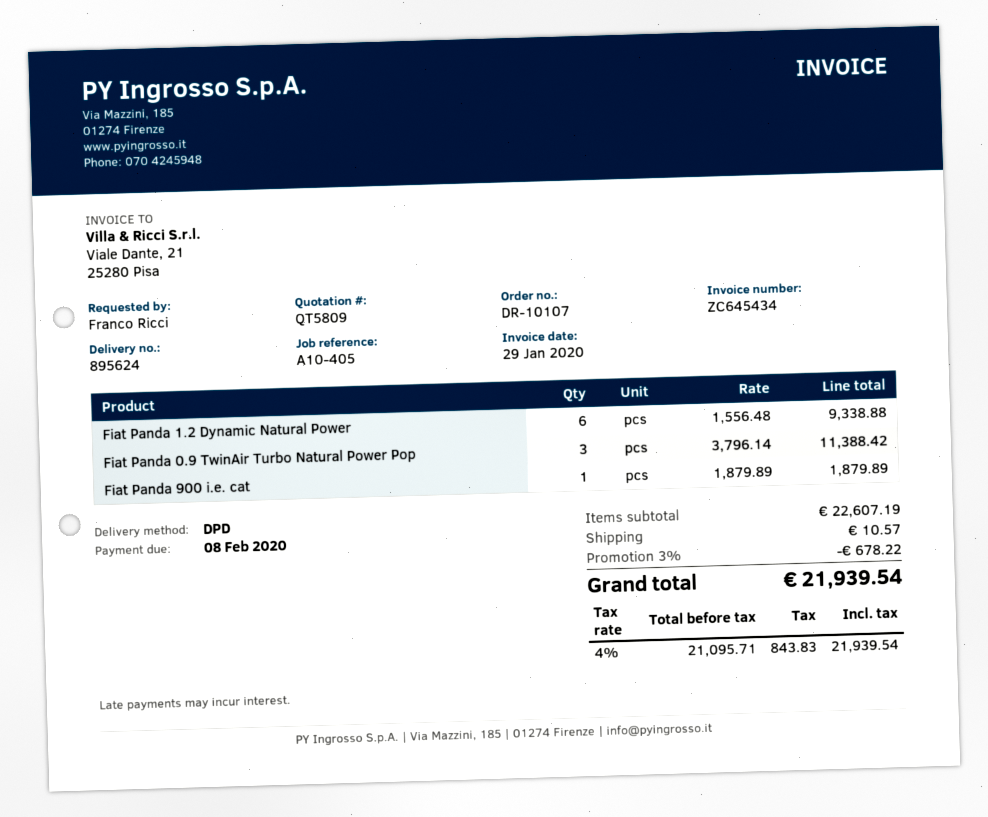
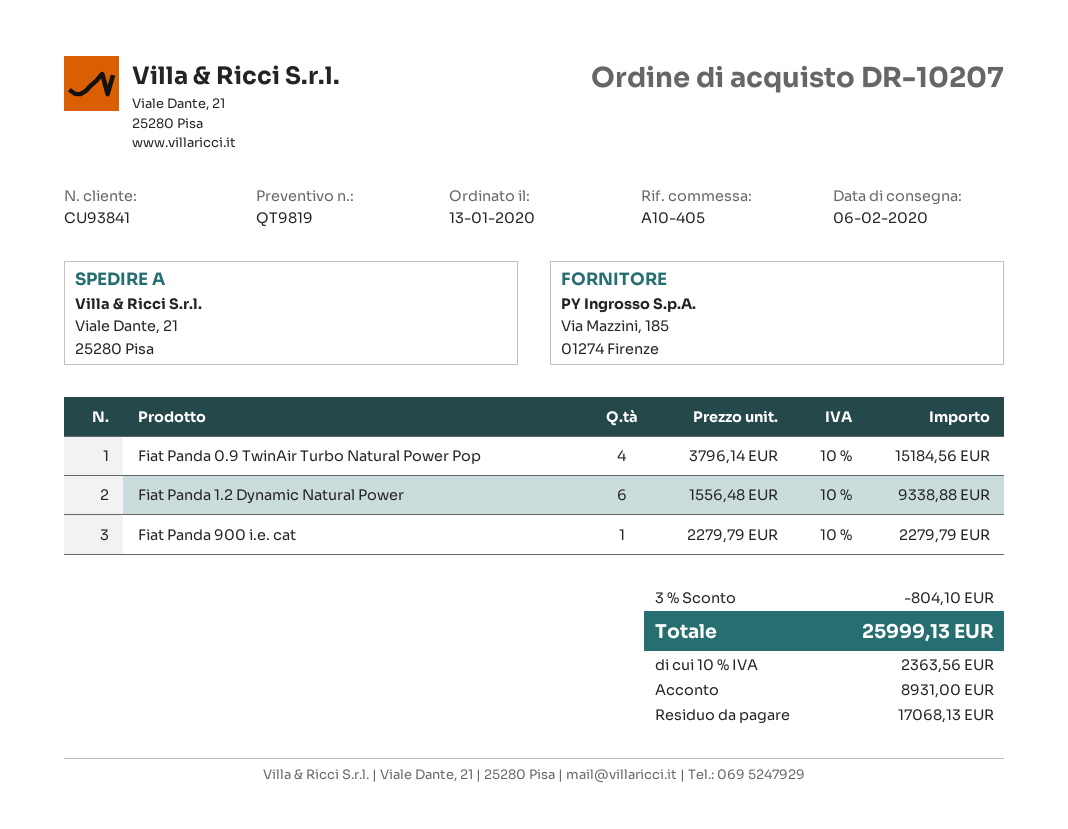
quote number: QT5809 -> QT9819
order number: DR-10107 -> DR-10207
Fiat Panda 0.9 TwinAir Turbo Natural Power Pop: 3 x 3796.14 = 11388.42 -> 4 x 3796.14 = 15184.56
Fiat Panda 900 i.e. cat: 1 x 1879.89 = 1879.89 -> 1 x 2279.79 = 2279.79
discount: 3% = 678.22 -> 3% = 804.10
shipping: 10.57 -> none
tax: 4% = 843.83 -> 10% = 2363.56
total: 21939.54 -> 25999.13

